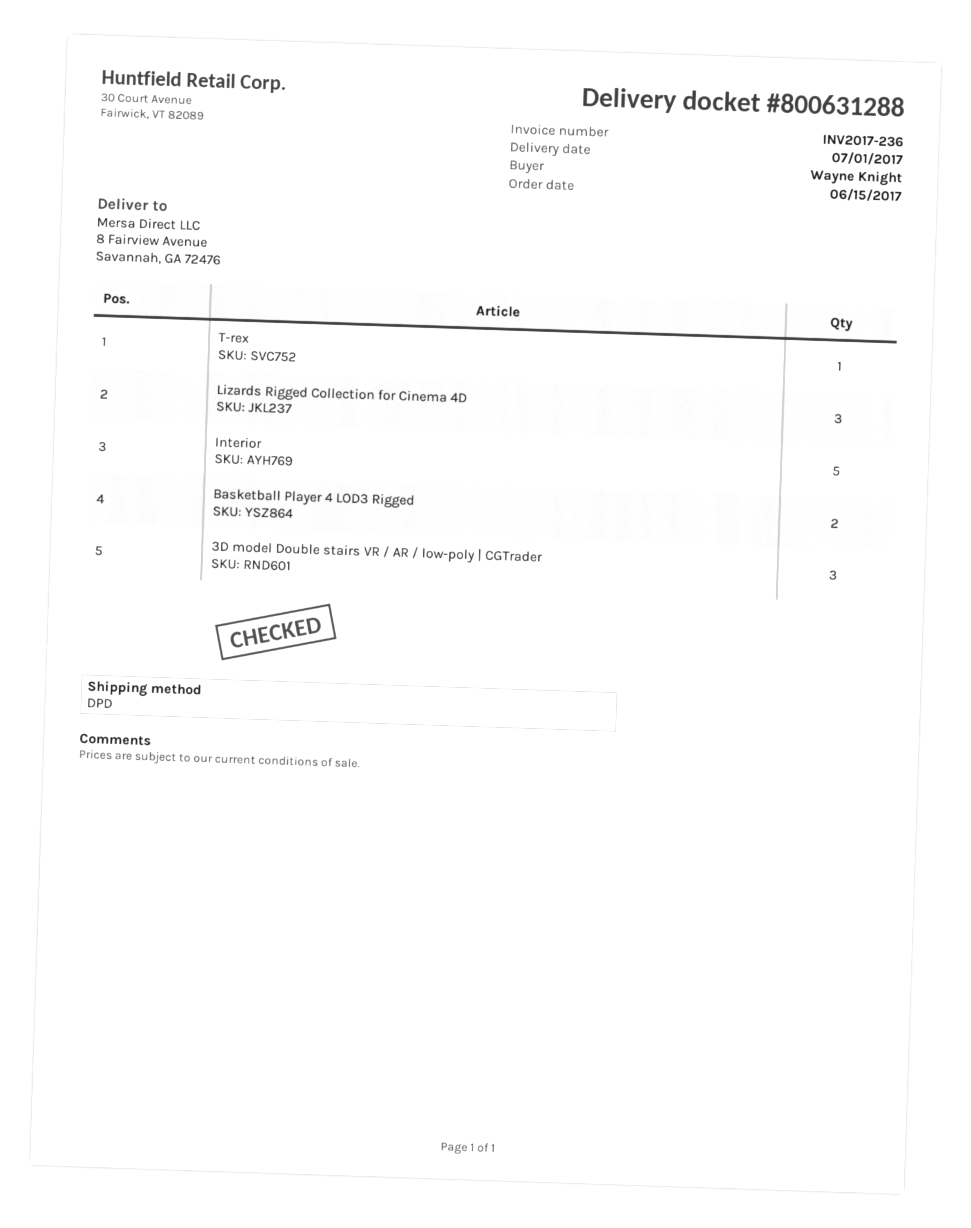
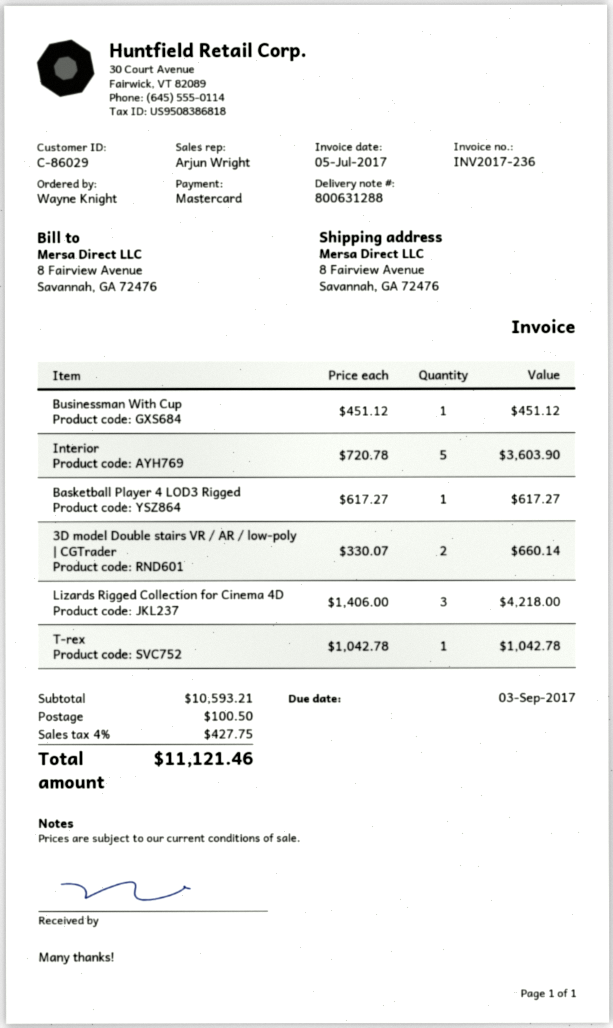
Basketball Player 4 LOD3 Rigged: 2 -> 1
3D model Double stairs VR / AR / low-poly | CGTrader: 3 -> 2
Businessman With Cup: none -> 1

